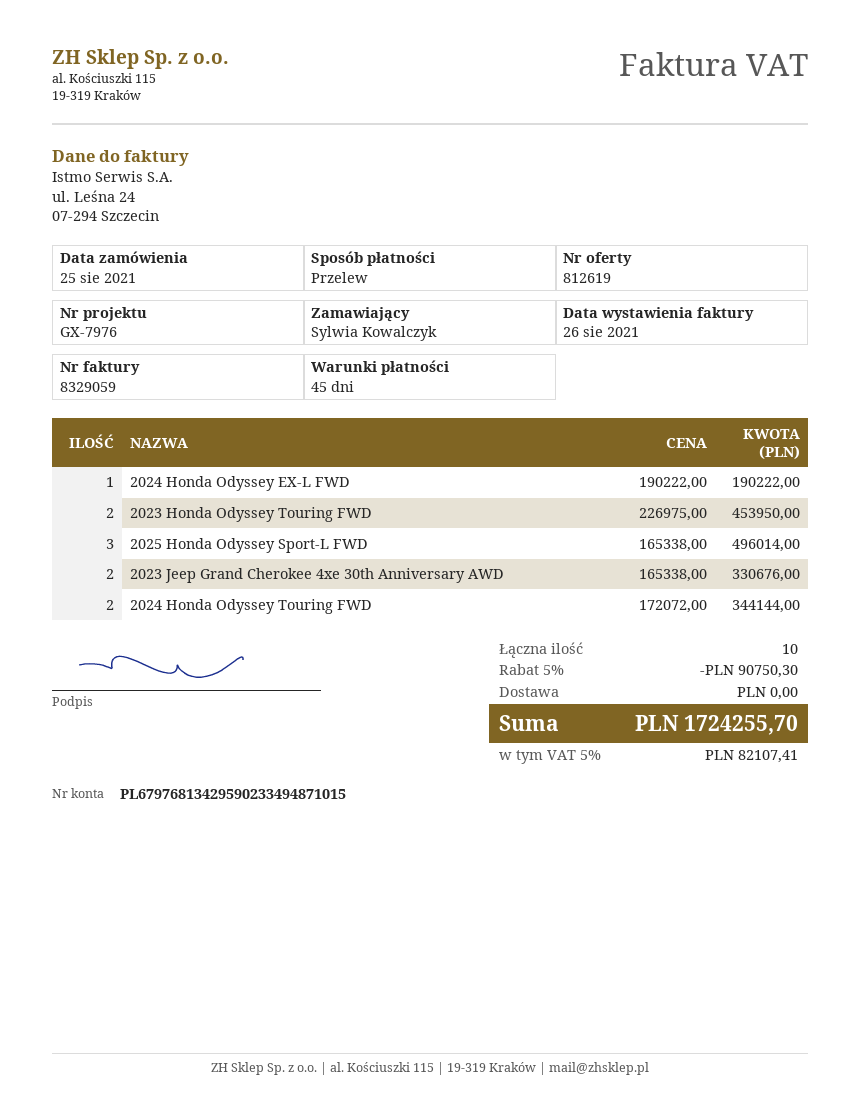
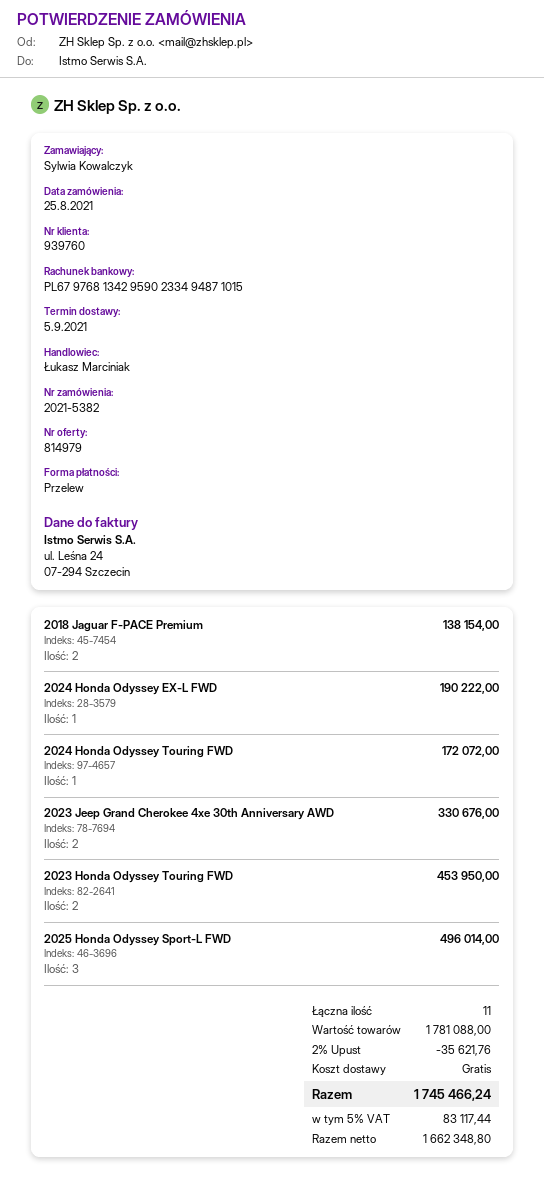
quote number: 812619 -> 814979
2024 Honda Odyssey Touring FWD: 2 for 344144.00 -> 1 for 172072.00
2018 Jaguar F-PACE Premium: none -> 2 for 138154.00
total quantity: 10 -> 11
discount: 5% = 90750.30 -> 2% = 35621.76
tax: 5% = 82107.41 -> 5% = 83117.44
total: 1724255.70 -> 1745466.24

